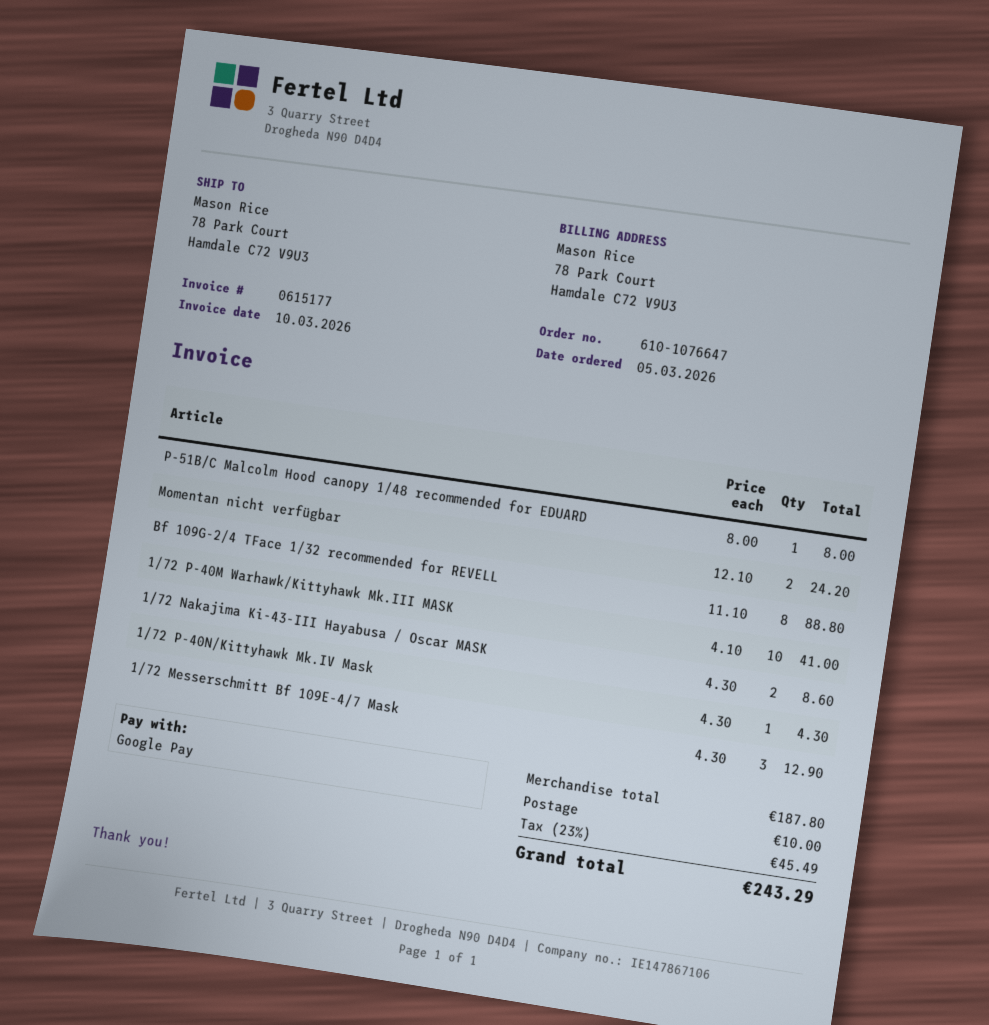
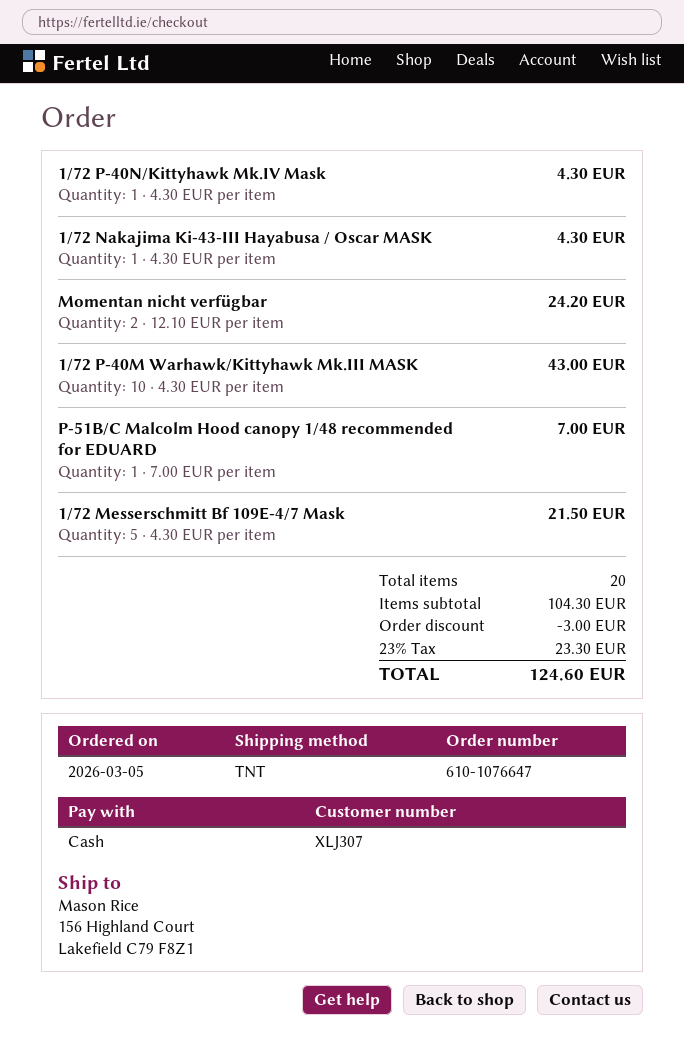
payment method: Google Pay -> cash
ship to: 78 Park Court, Hamdale C72 V9U3 -> 156 Highland Court, Lakefield C79 F8Z1
P-51B/C Malcolm Hood canopy 1/48 recommended for EDUARD: 1 x 8.00 = 8.00 -> 1 x 7.00 = 7.00
Bf 109G-2/4 TFace 1/32 recommended for REVELL: 8 x 11.10 = 88.80 -> none
1/72 P-40M Warhawk/Kittyhawk Mk.III MASK: 10 x 4.10 = 41.00 -> 10 x 4.30 = 43.00
1/72 Nakajima Ki-43-III Hayabusa / Oscar MASK: 2 x 4.30 = 8.60 -> 1 x 4.30 = 4.30
1/72 Messerschmitt Bf 109E-4/7 Mask: 3 x 4.30 = 12.90 -> 5 x 4.30 = 21.50
subtotal: 187.80 -> 104.30
discount: none -> 3.00
shipping: 10.00 -> none
tax: 23% = 45.49 -> 23% = 23.30
total: 243.29 -> 124.60

